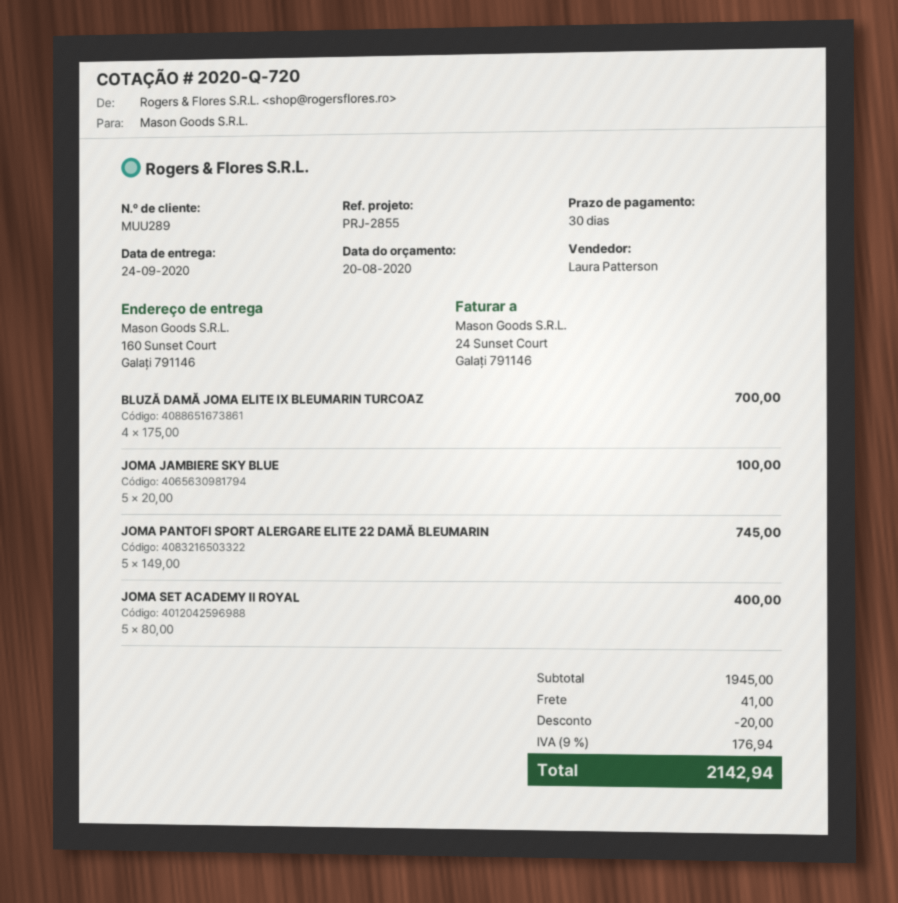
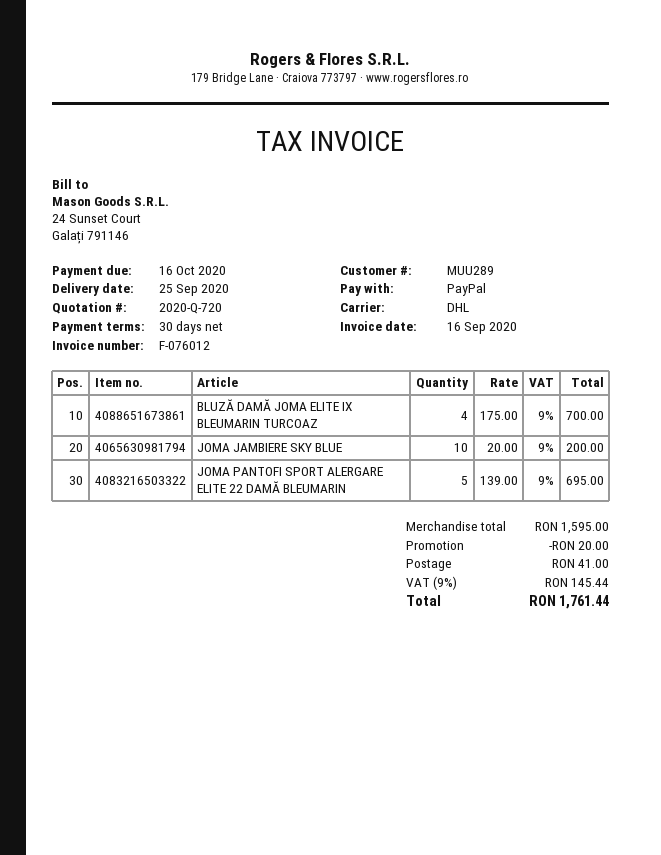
delivery date: 2020-09-24 -> 2020-09-25
JOMA JAMBIERE SKY BLUE: 5 x 20.00 = 100.00 -> 10 x 20.00 = 200.00
JOMA PANTOFI SPORT ALERGARE ELITE 22 DAMĂ BLEUMARIN: 5 x 149.00 = 745.00 -> 5 x 139.00 = 695.00
JOMA SET ACADEMY II ROYAL: 5 x 80.00 = 400.00 -> none
subtotal: 1945.00 -> 1595.00
tax: 9% = 176.94 -> 9% = 145.44
total: 2142.94 -> 1761.44

